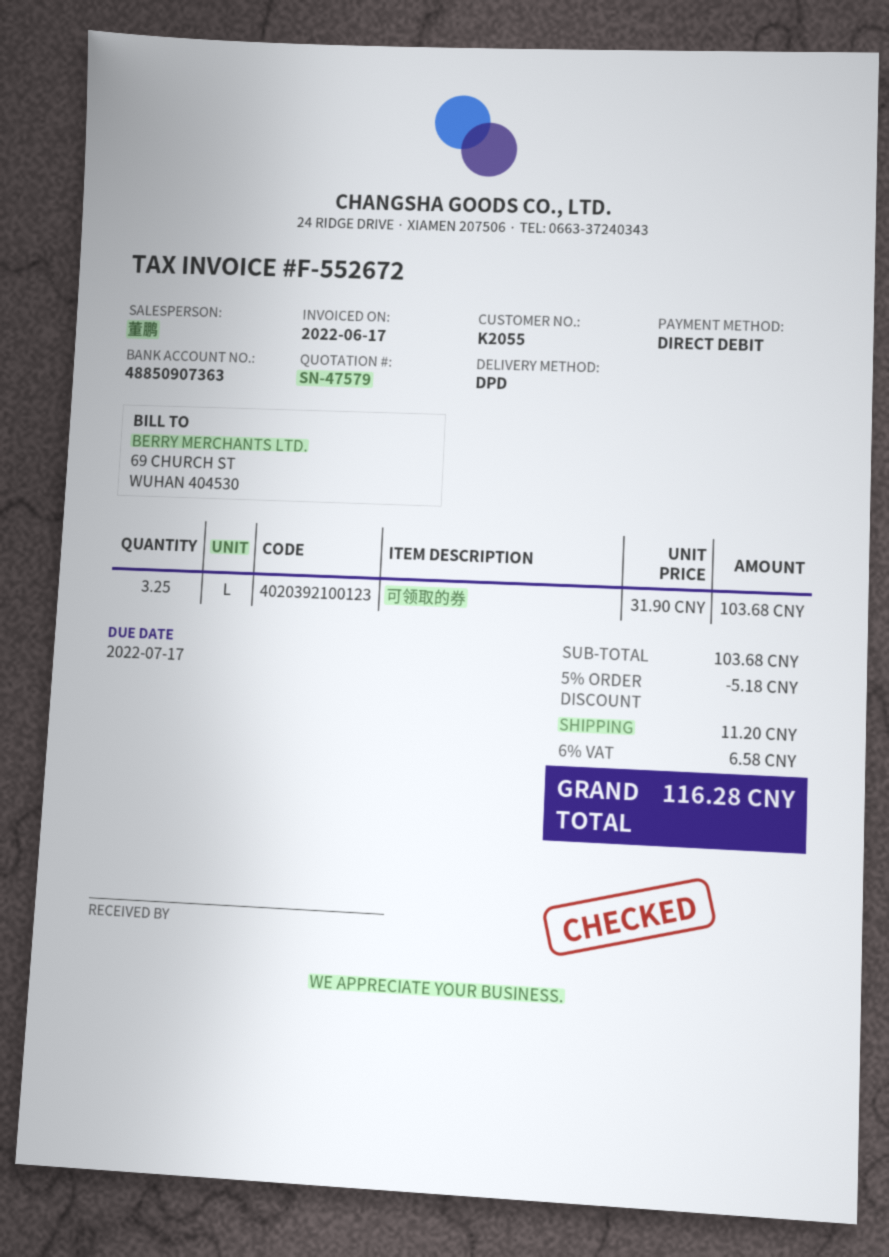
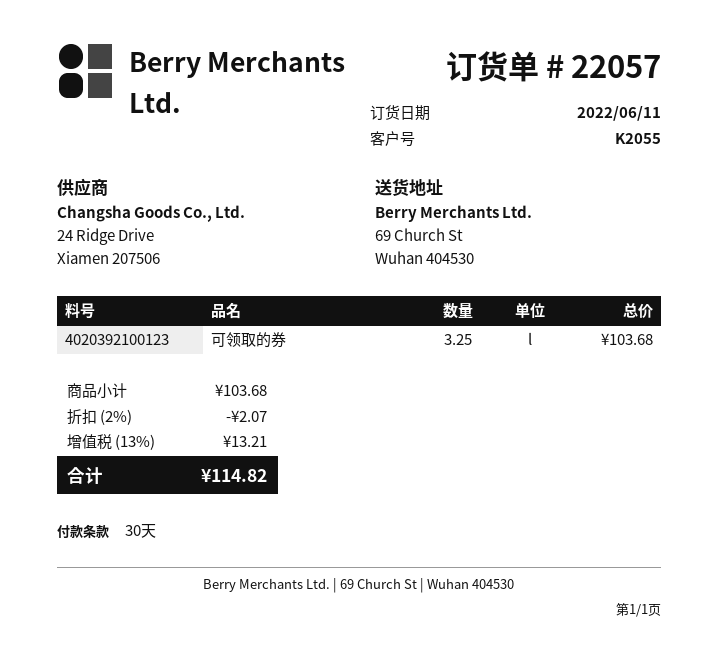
discount: 5% = 5.18 -> 2% = 2.07
shipping: 11.20 -> none
tax: 6% = 6.58 -> 13% = 13.21
total: 116.28 -> 114.82

